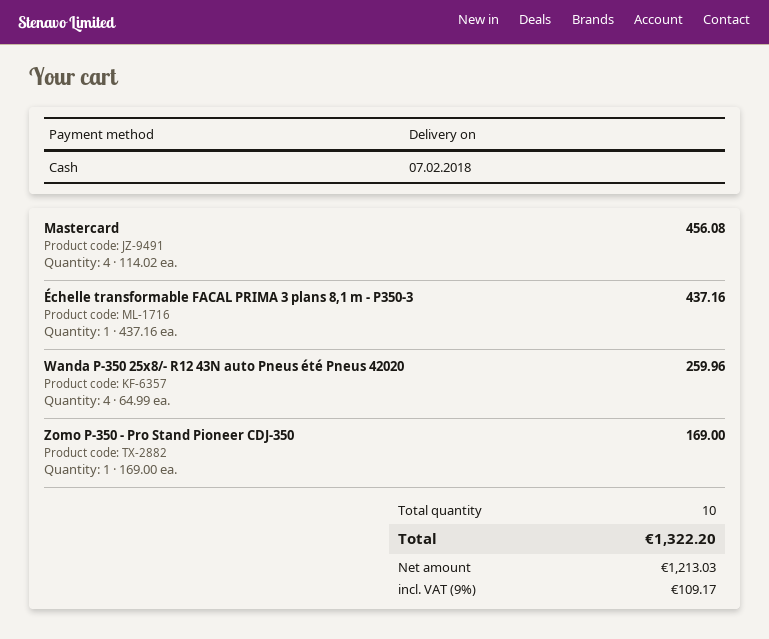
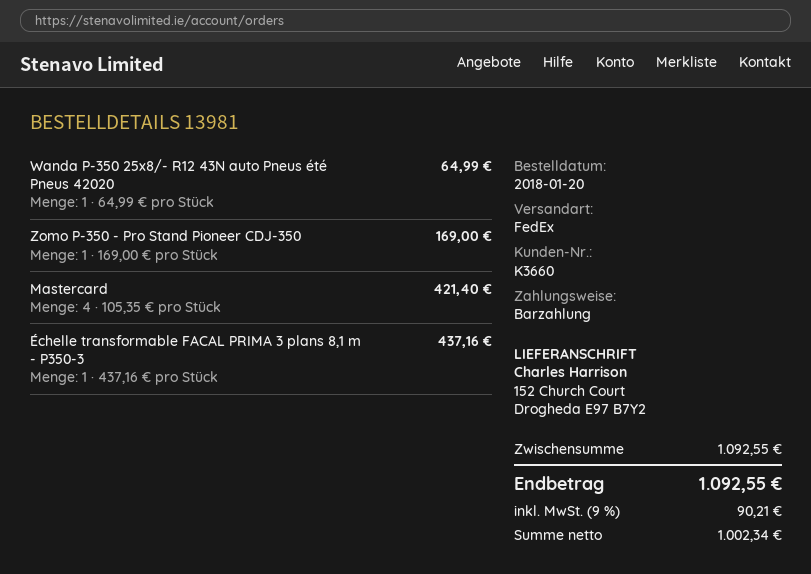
Mastercard: 4 x 114.02 = 456.08 -> 4 x 105.35 = 421.40
Wanda P-350 25x8/- R12 43N auto Pneus été Pneus 42020: 4 x 64.99 = 259.96 -> 1 x 64.99 = 64.99
net: 1213.03 -> 1002.34
tax: 9% = 109.17 -> 9% = 90.21
total: 1322.20 -> 1092.55

